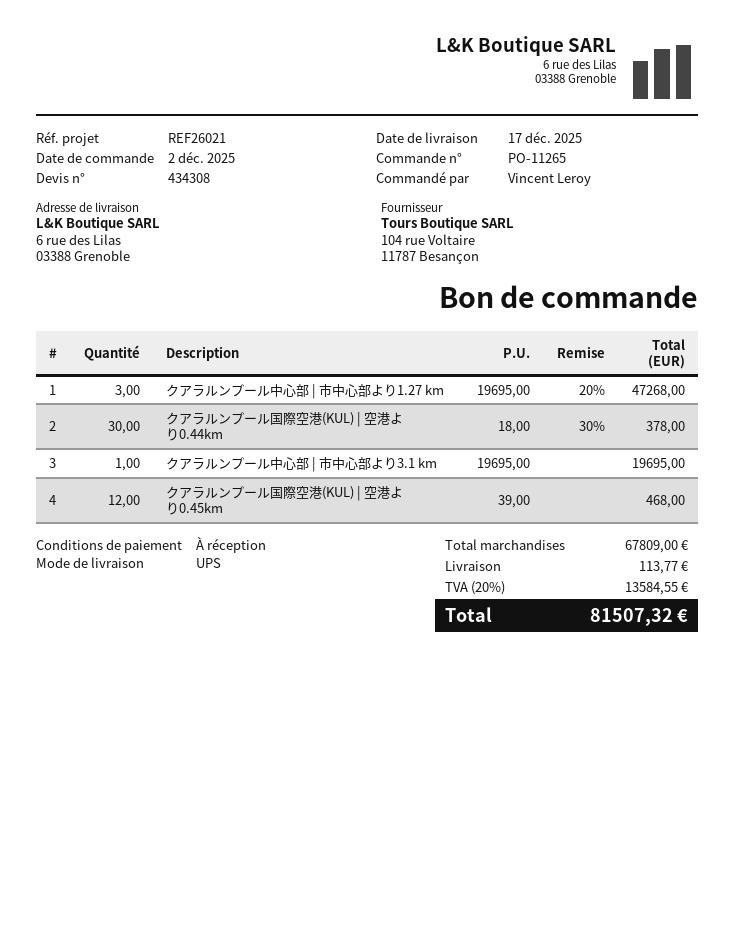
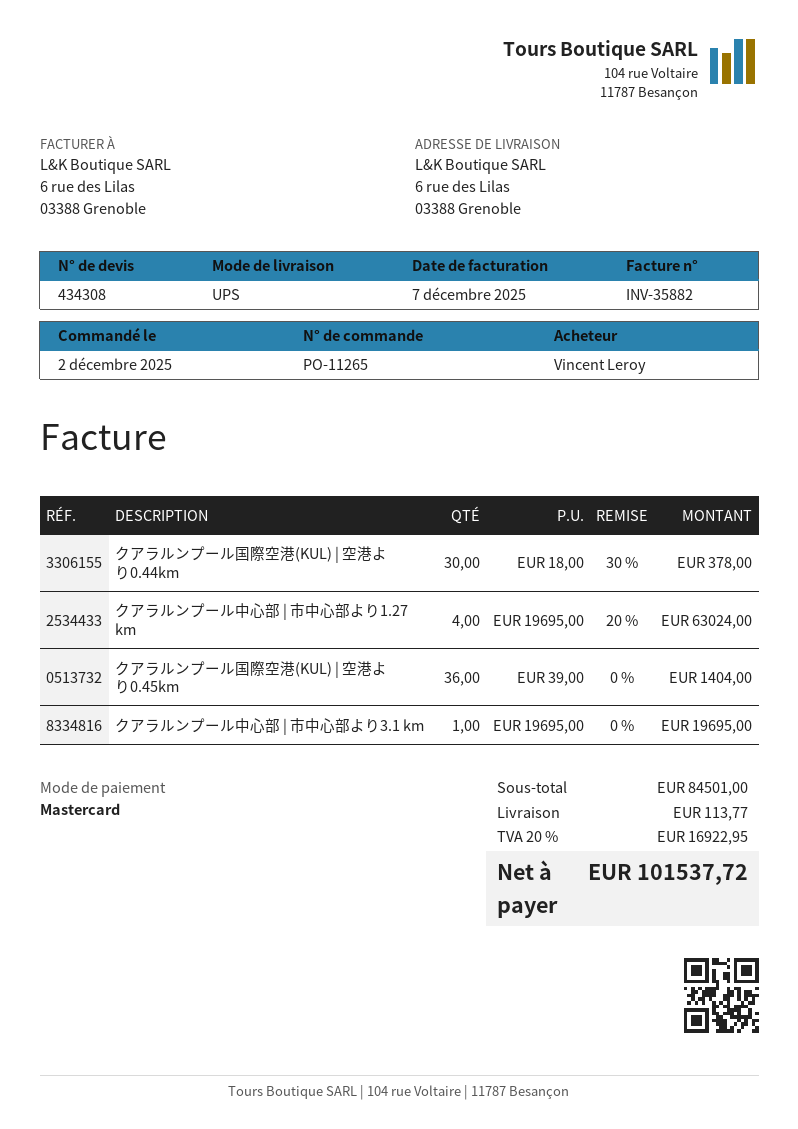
クアラルンプール中心部 | 市中心部より1.27 km: 3 x 19695.00 - 20% = 47268.00 -> 4 x 19695.00 - 20% = 63024.00
クアラルンプール国際空港(KUL) | 空港より0.45km: 12 x 39.00 = 468.00 -> 36 x 39.00 = 1404.00
subtotal: 67809.00 -> 84501.00
tax: 20% = 13584.55 -> 20% = 16922.95
total: 81507.32 -> 101537.72

